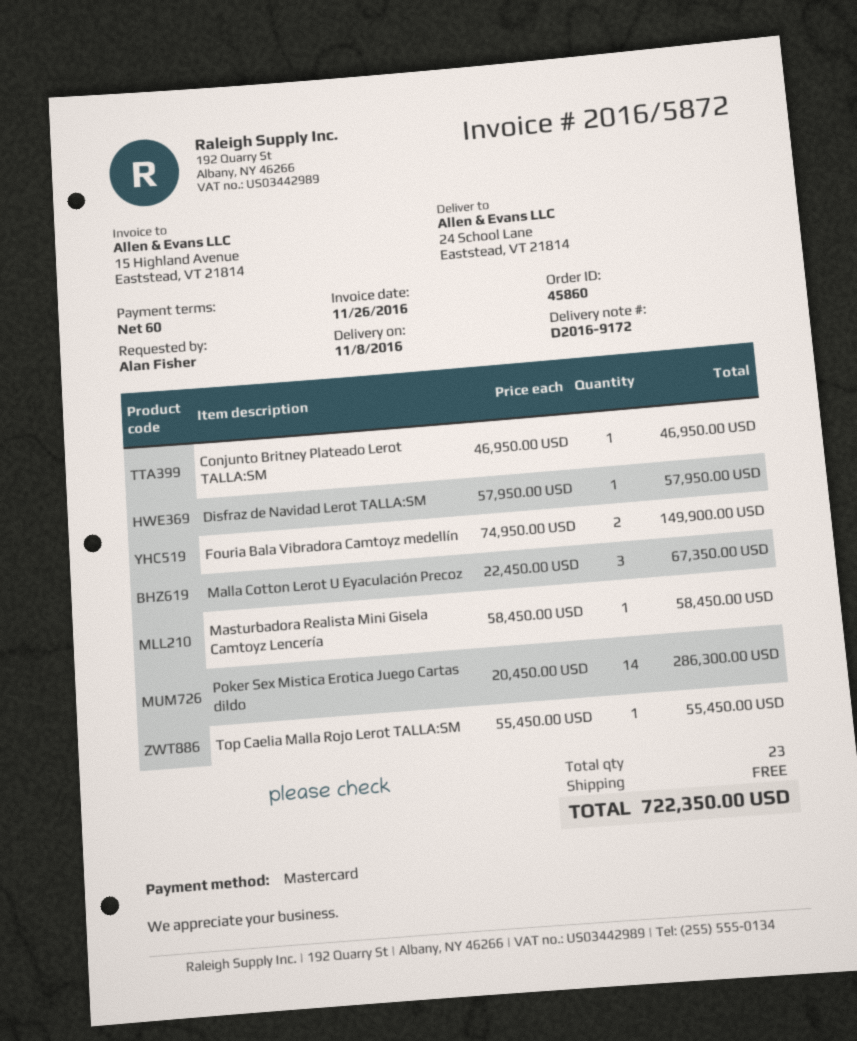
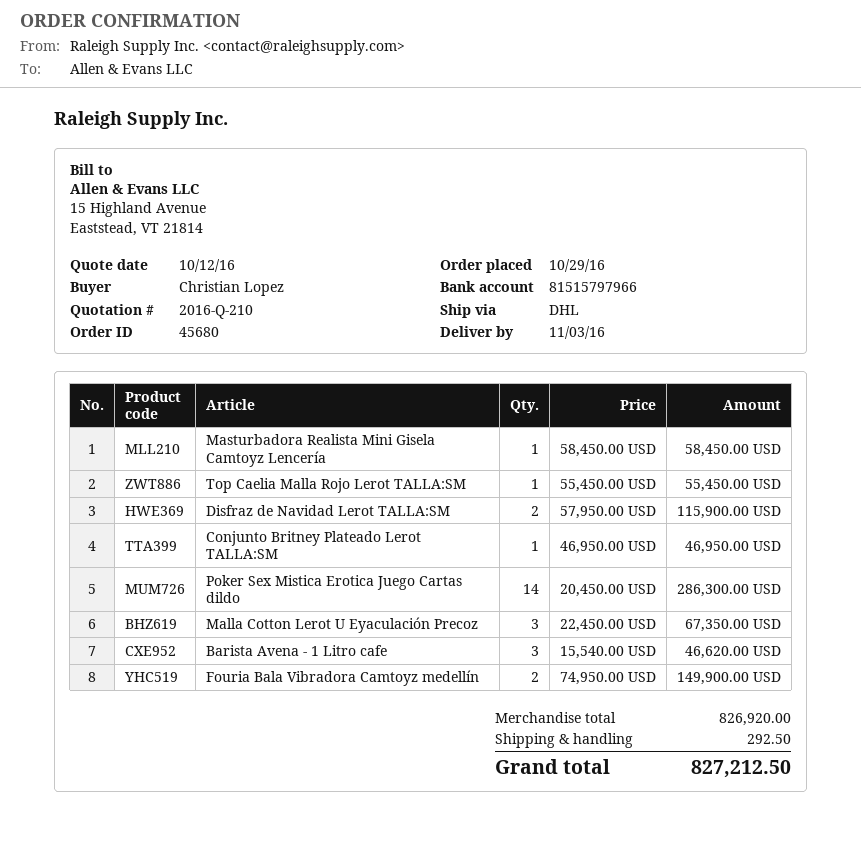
order number: 45860 -> 45680
delivery date: 2016-11-08 -> 2016-11-03
ordered by: Alan Fisher -> Christian Lopez
Disfraz de Navidad Lerot TALLA:SM: 1 x 57950.00 = 57950.00 -> 2 x 57950.00 = 115900.00
Barista Avena - 1 Litro cafe: none -> 3 x 15540.00 = 46620.00
shipping: 0.00 -> 292.50
total: 722350.00 -> 827212.50

